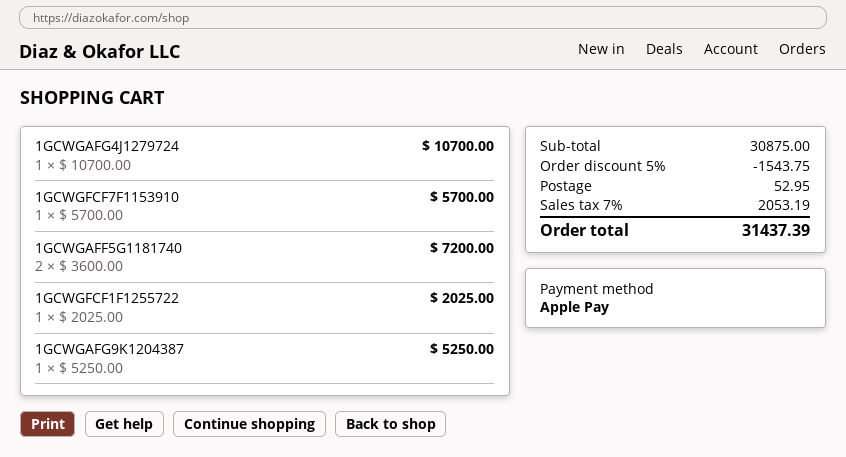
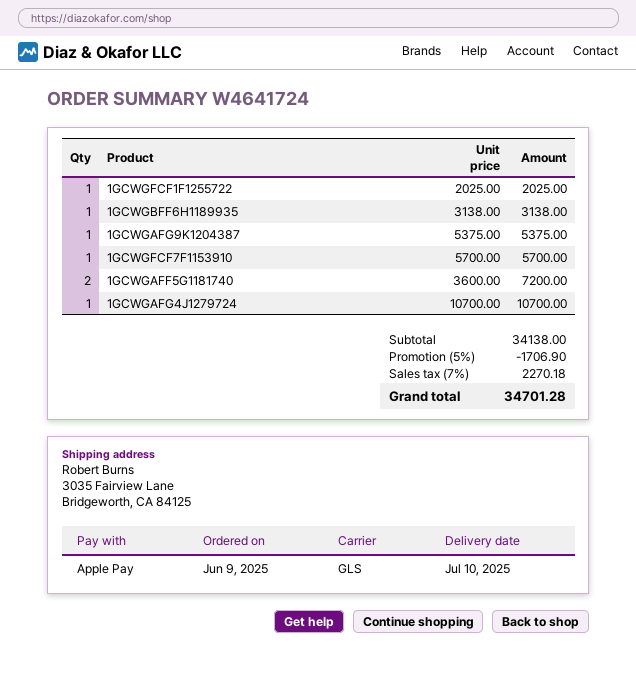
1GCWGAFG9K1204387: 1 x 5250.00 = 5250.00 -> 1 x 5375.00 = 5375.00
1GCWGBFF6H1189935: none -> 1 x 3138.00 = 3138.00
subtotal: 30875.00 -> 34138.00
discount: 5% = 1543.75 -> 5% = 1706.90
shipping: 52.95 -> none
tax: 7% = 2053.19 -> 7% = 2270.18
total: 31437.39 -> 34701.28

